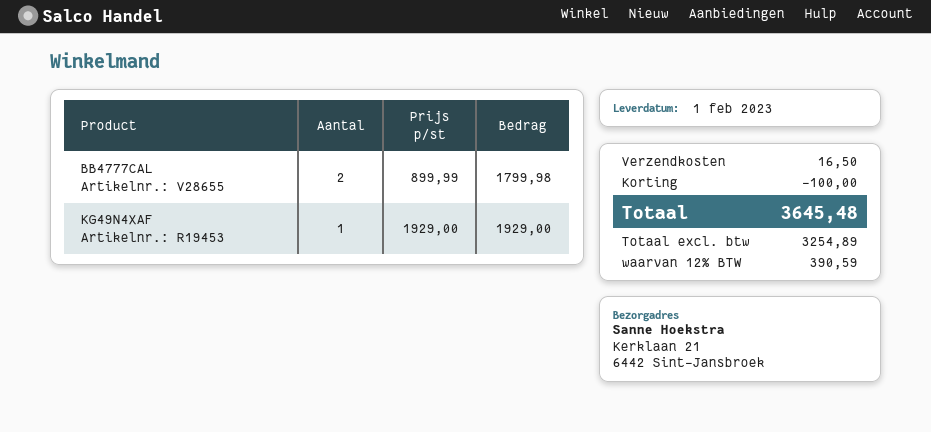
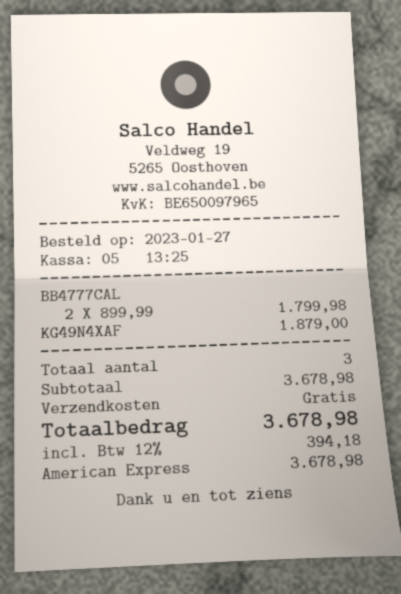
KG49N4XAF: 1 x 1929.00 = 1929.00 -> 1 x 1879.00 = 1879.00
discount: 100.00 -> none
shipping: 16.50 -> 0.00
tax: 12% = 390.59 -> 12% = 394.18
total: 3645.48 -> 3678.98

